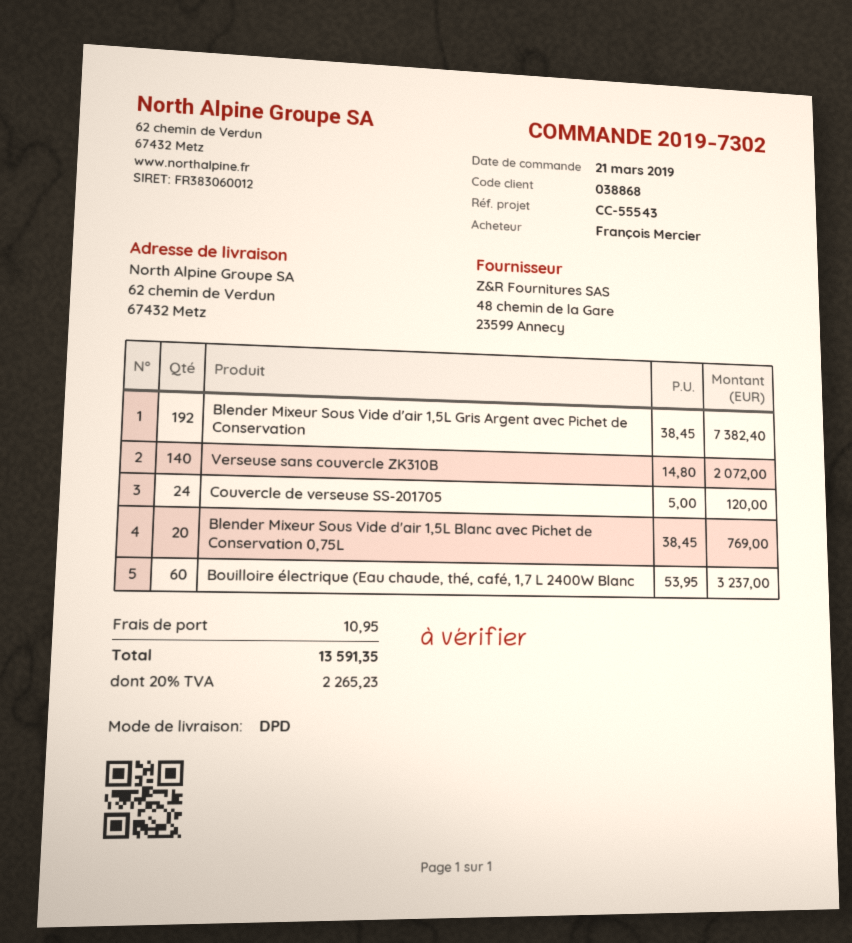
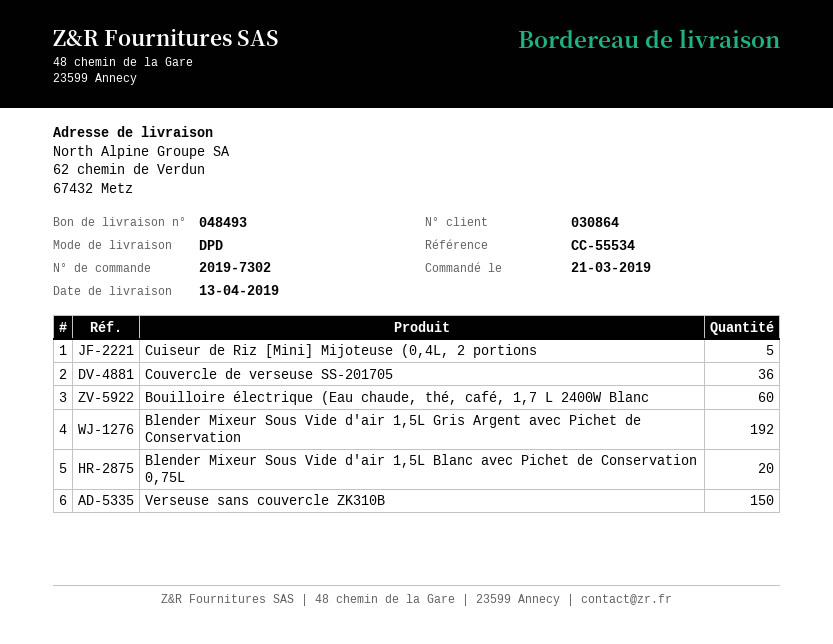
customer number: 038868 -> 030864
reference: CC-55543 -> CC-55534
Verseuse sans couvercle ZK310B: 140 -> 150
Couvercle de verseuse SS-201705: 24 -> 36
Cuiseur de Riz [Mini] Mijoteuse (0,4L, 2 portions: none -> 5

